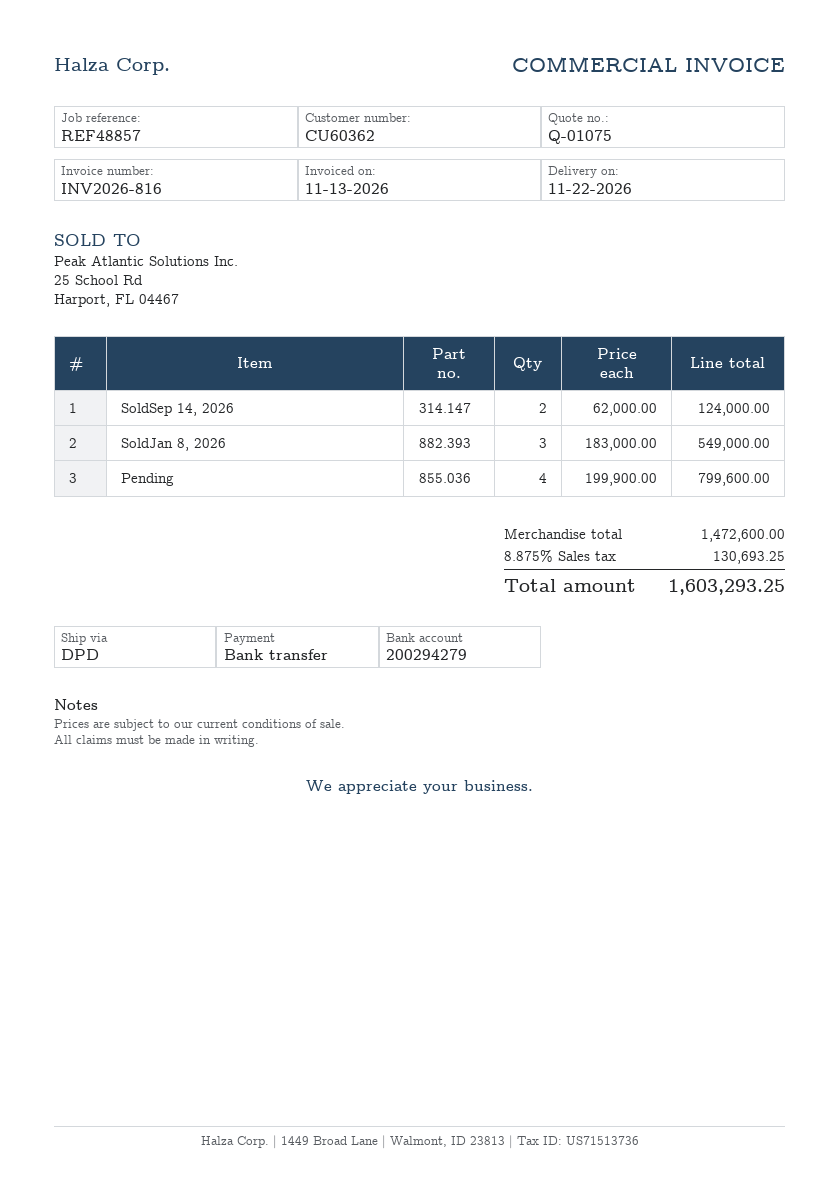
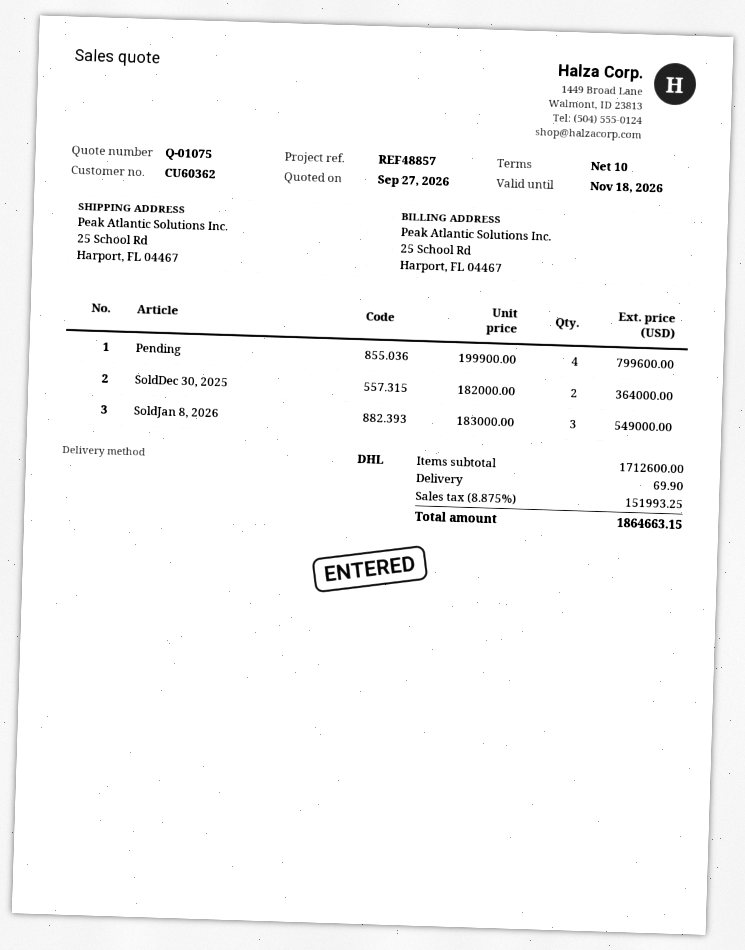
shipping method: DPD -> DHL
SoldSep 14, 2026: 2 x 62000.00 = 124000.00 -> none
SoldDec 30, 2025: none -> 2 x 182000.00 = 364000.00
subtotal: 1472600.00 -> 1712600.00
shipping: none -> 69.90
tax: 8.875% = 130693.25 -> 8.875% = 151993.25
total: 1603293.25 -> 1864663.15

